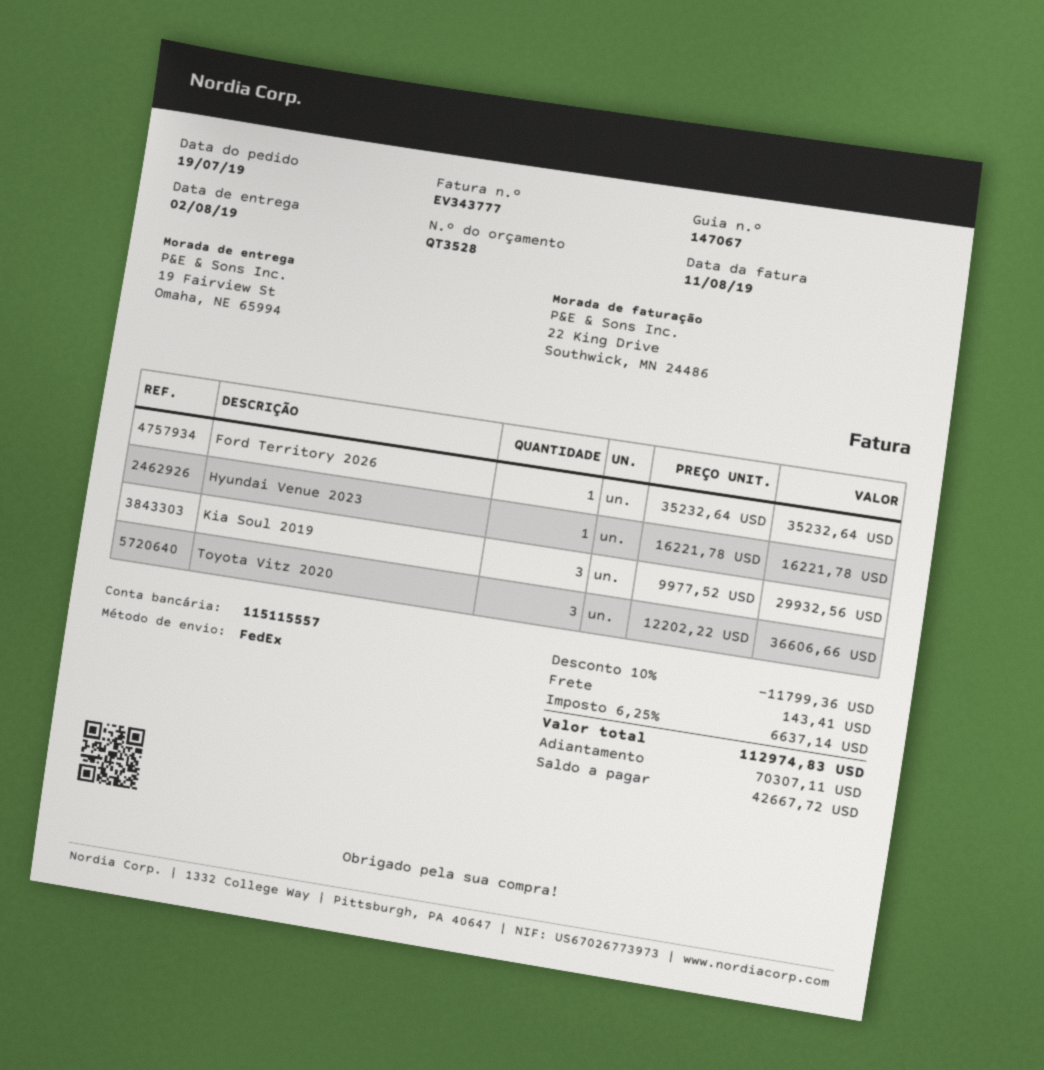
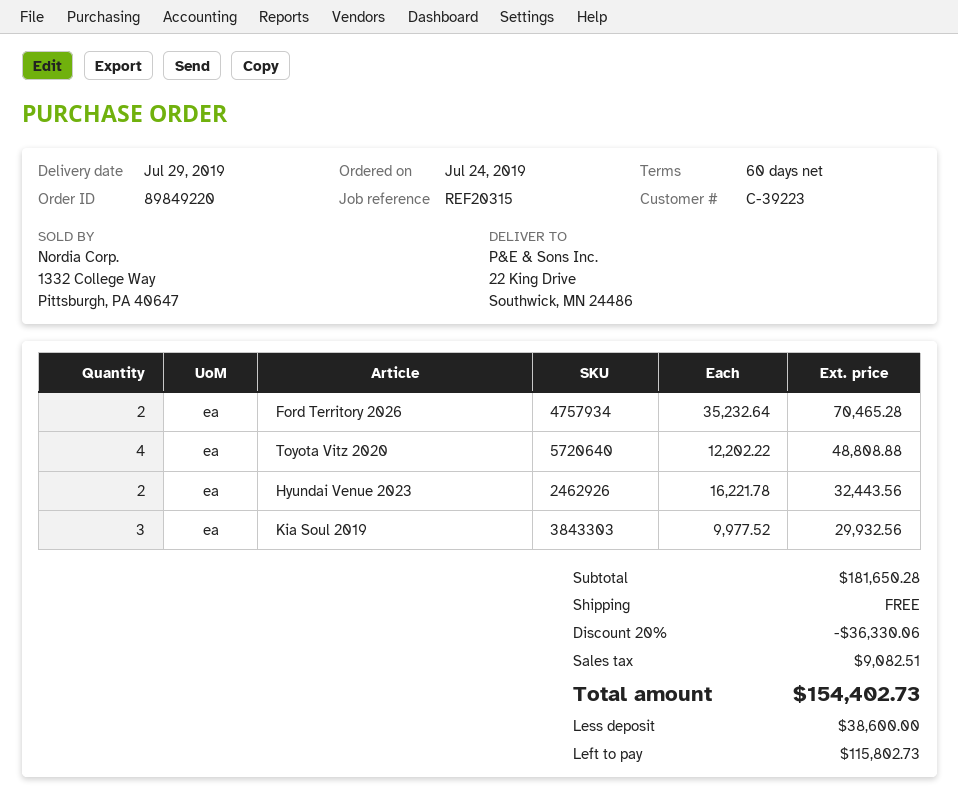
order date: 2019-07-19 -> 2019-07-24
delivery date: 2019-08-02 -> 2019-07-29
ship to: 19 Fairview St, Omaha, NE 65994 -> 22 King Drive, Southwick, MN 24486
Ford Territory 2026: 1 x 35232.64 = 35232.64 -> 2 x 35232.64 = 70465.28
Hyundai Venue 2023: 1 x 16221.78 = 16221.78 -> 2 x 16221.78 = 32443.56
Toyota Vitz 2020: 3 x 12202.22 = 36606.66 -> 4 x 12202.22 = 48808.88
discount: 10% = 11799.36 -> 20% = 36330.06
shipping: 143.41 -> 0.00
tax: 6637.14 -> 9082.51
total: 112974.83 -> 154402.73
deposit: 70307.11 -> 38600.00
balance: 42667.72 -> 115802.73

